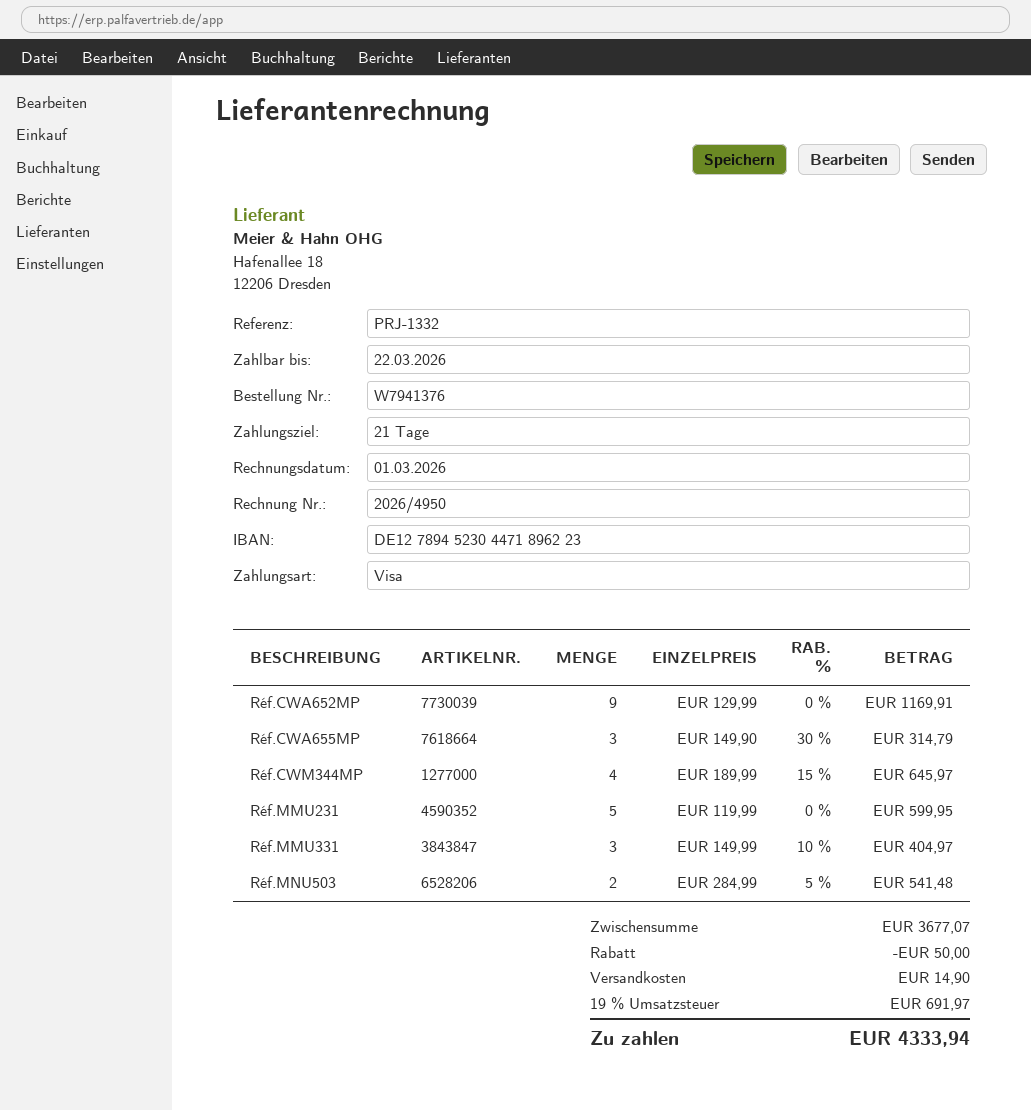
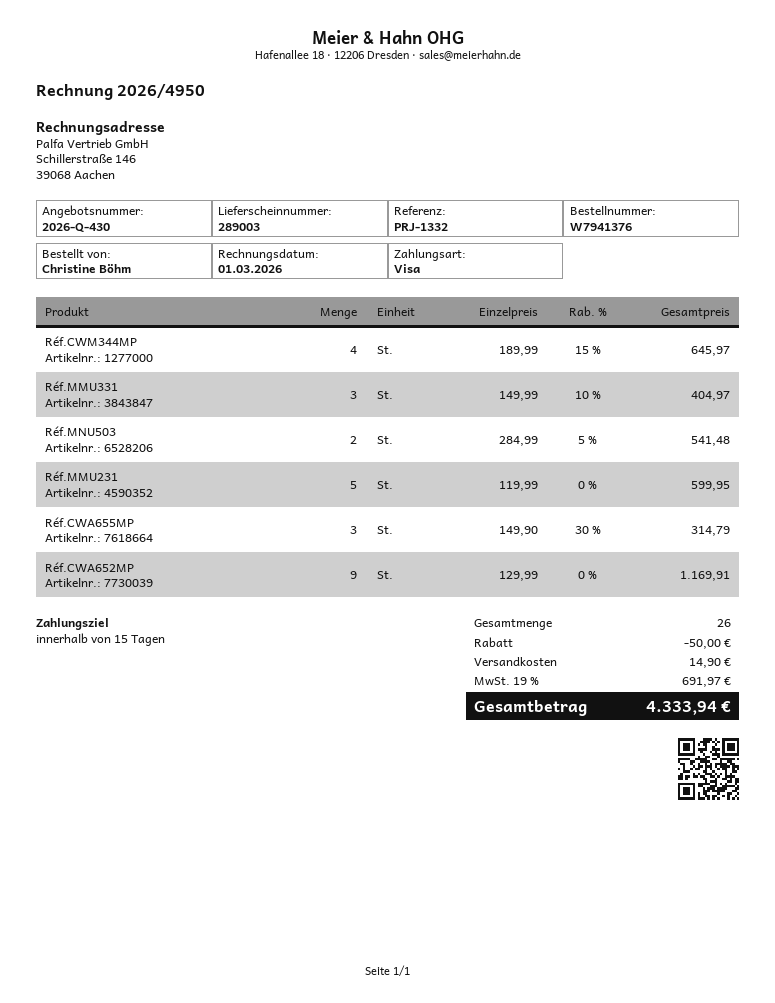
payment terms: 21 days -> 15 days

